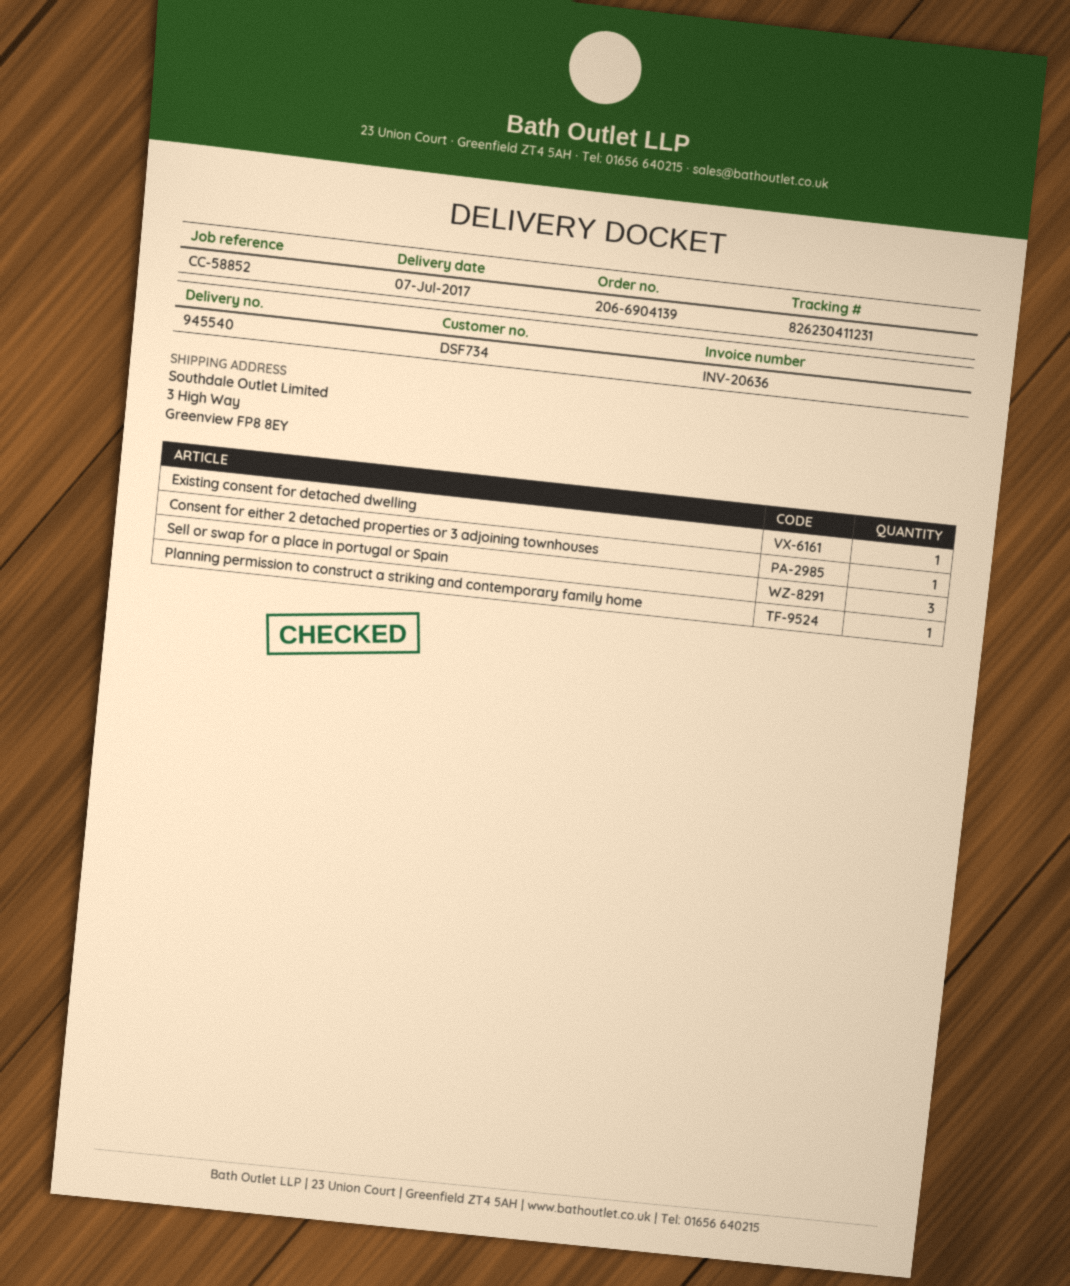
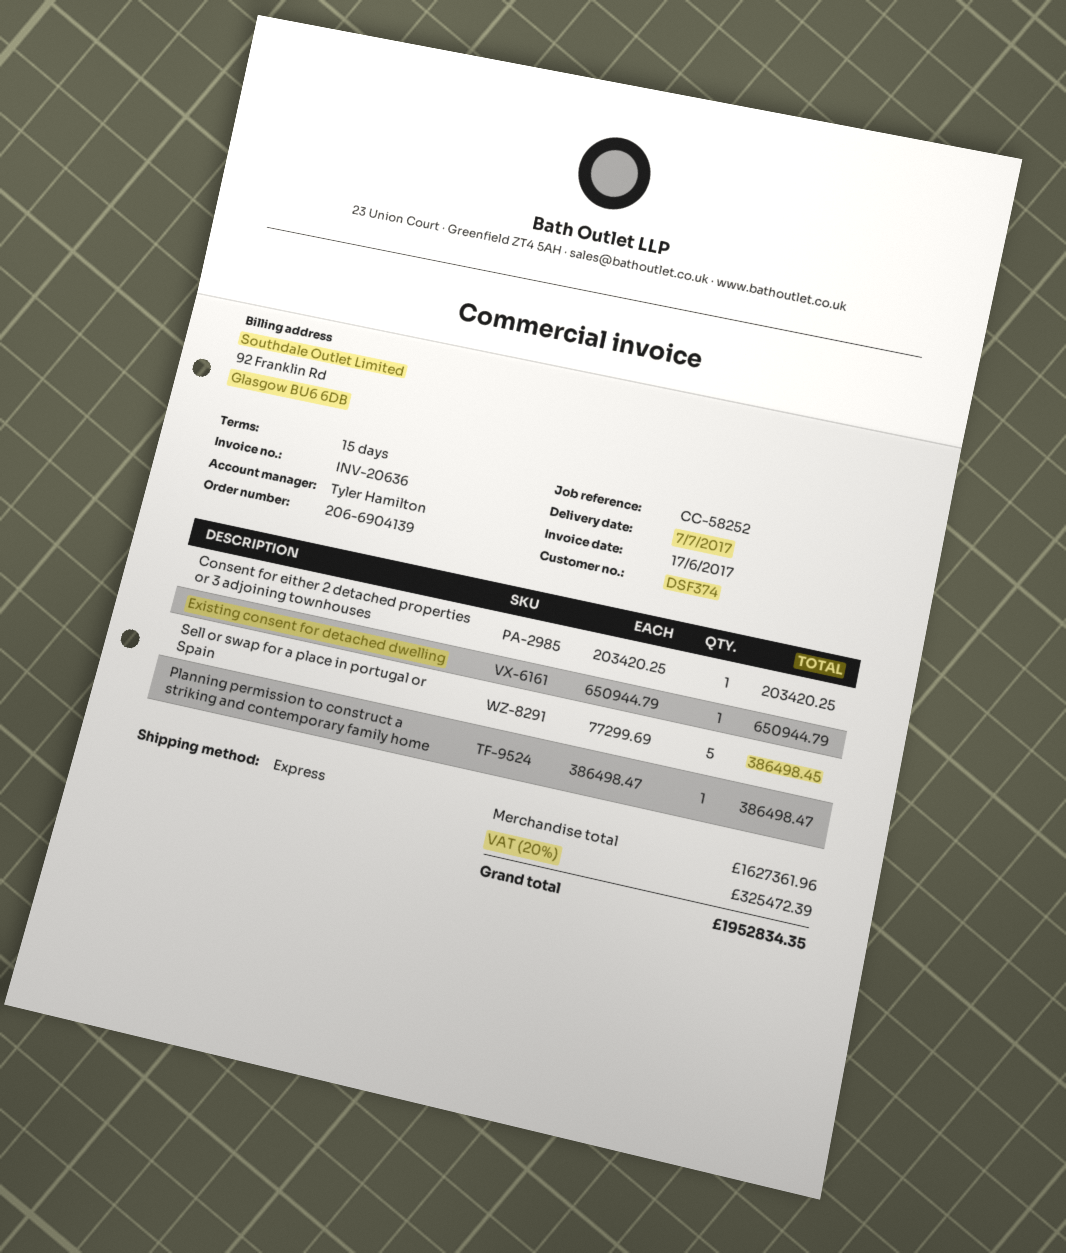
customer number: DSF734 -> DSF374
reference: CC-58852 -> CC-58252
Sell or swap for a place in portugal or Spain: 3 -> 5

